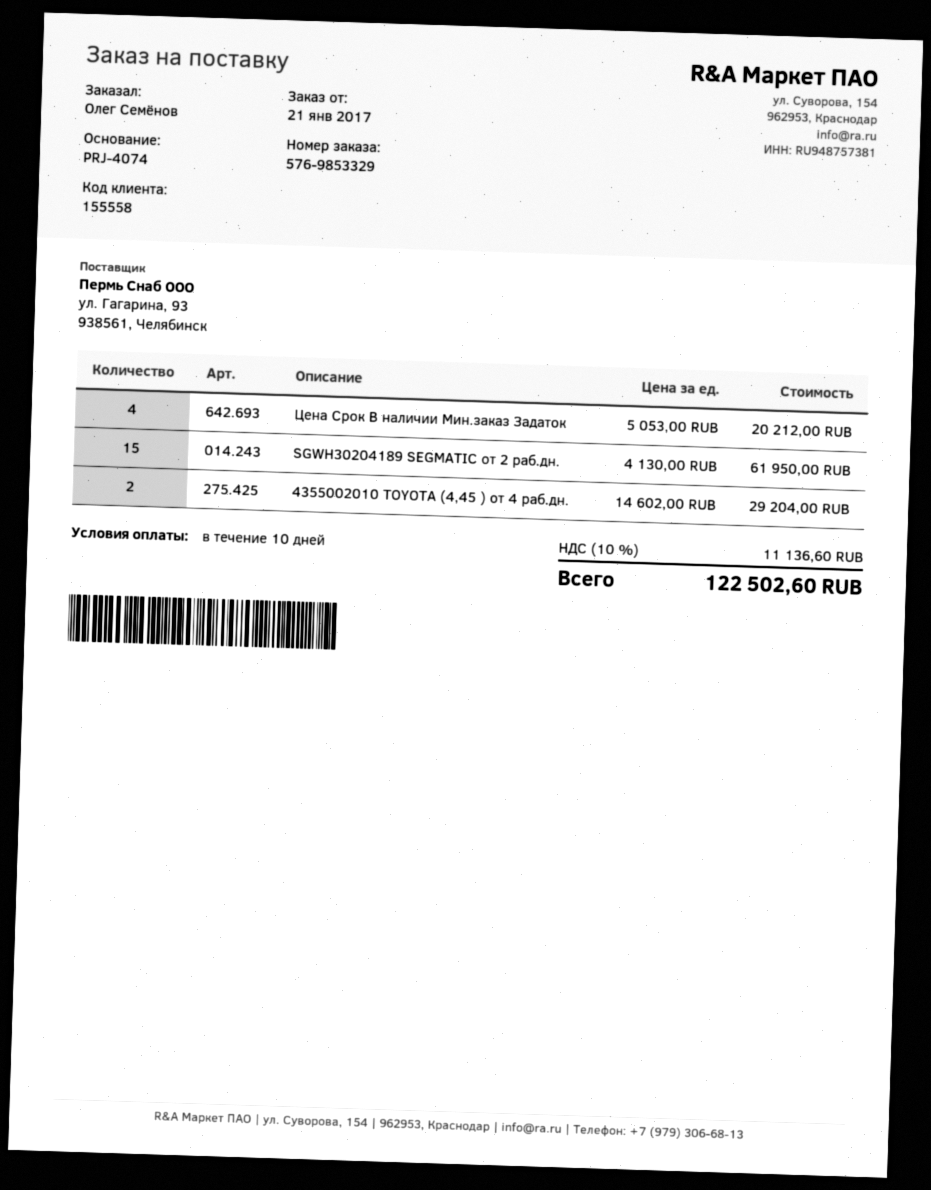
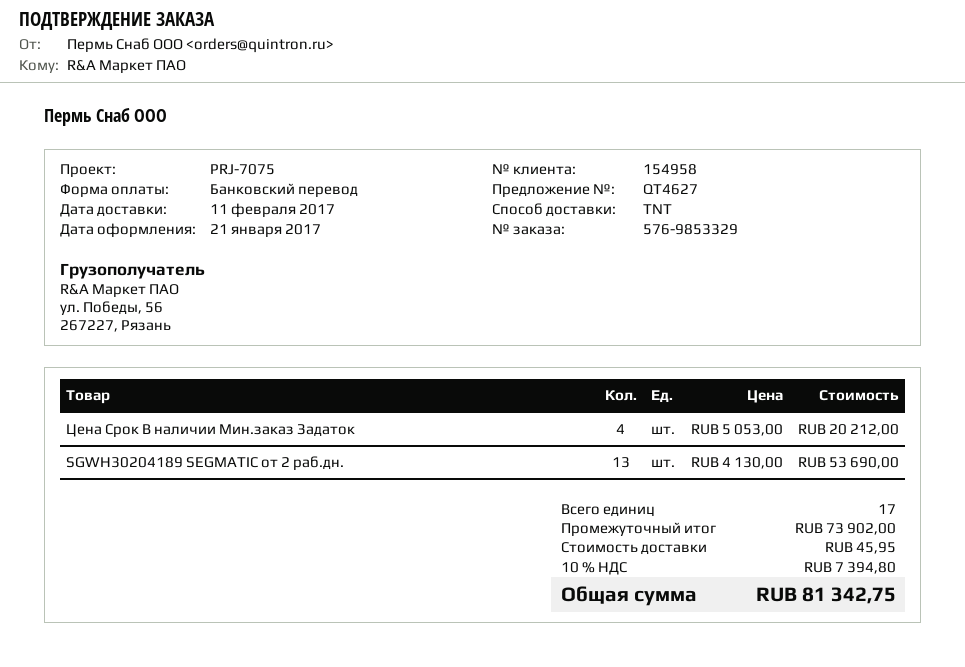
customer number: 155558 -> 154958
reference: PRJ-4074 -> PRJ-7075
SGWH30204189 SEGMATIC от 2 раб.дн.: 15 x 4130.00 = 61950.00 -> 13 x 4130.00 = 53690.00
4355002010 TOYOTA (4,45 ) от 4 раб.дн.: 2 x 14602.00 = 29204.00 -> none
shipping: none -> 45.95
tax: 10% = 11136.60 -> 10% = 7394.80
total: 122502.60 -> 81342.75

